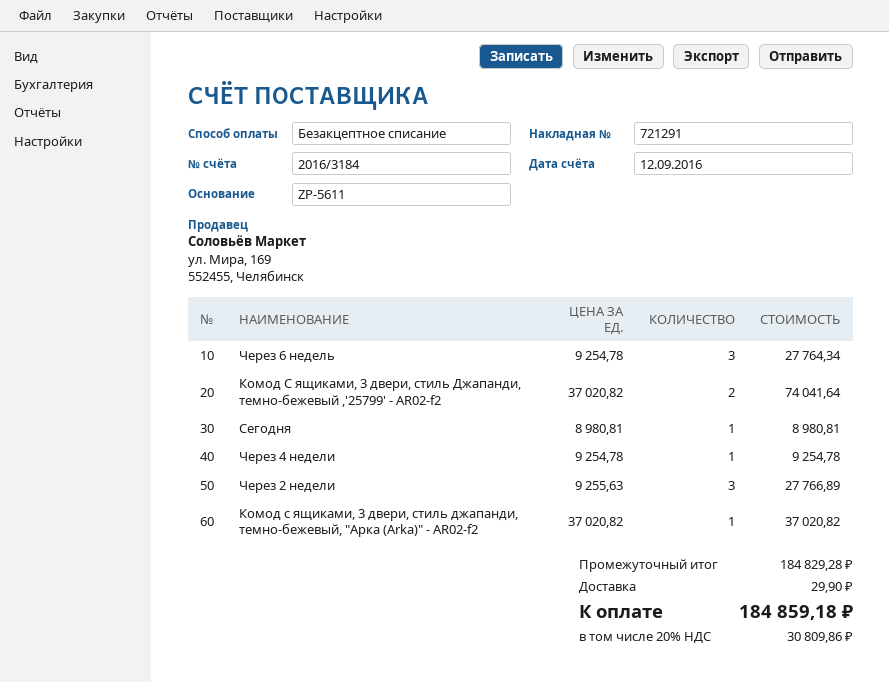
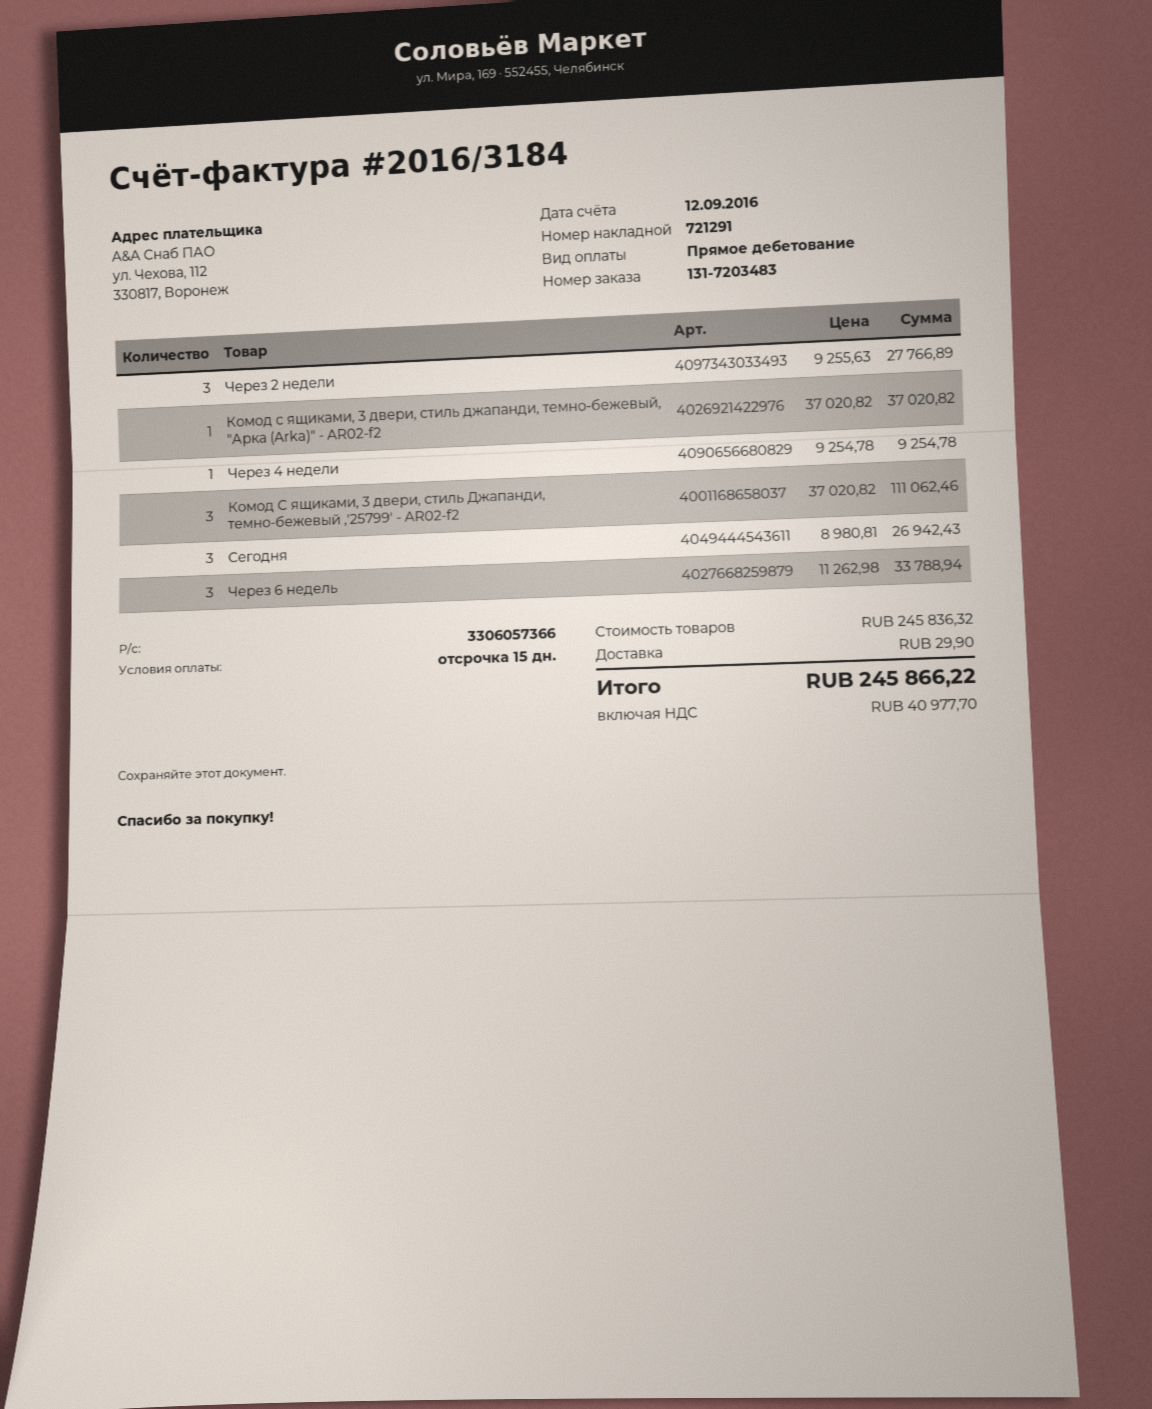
Через 6 недель: 3 x 9254.78 = 27764.34 -> 3 x 11262.98 = 33788.94
Комод С ящиками, 3 двери, стиль Джапанди, темно-бежевый ,'25799' - AR02-f2: 2 x 37020.82 = 74041.64 -> 3 x 37020.82 = 111062.46
Сегодня: 1 x 8980.81 = 8980.81 -> 3 x 8980.81 = 26942.43
subtotal: 184829.28 -> 245836.32
tax: 30809.86 -> 40977.70
total: 184859.18 -> 245866.22

